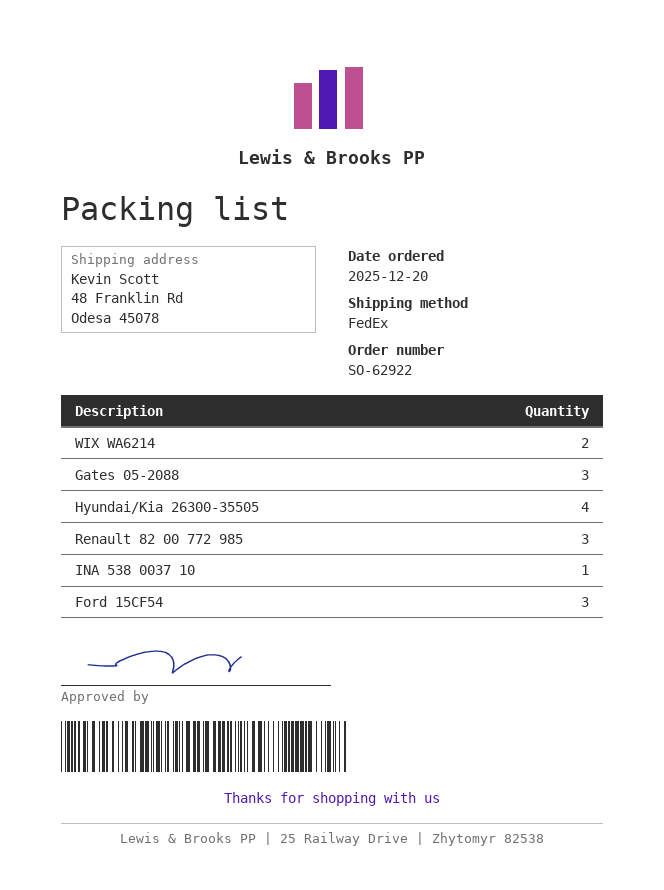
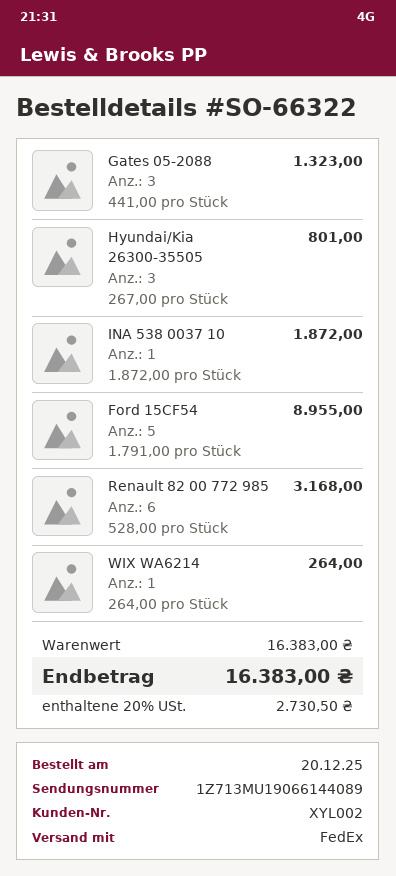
order number: SO-62922 -> SO-66322
WIX WA6214: 2 -> 1
Hyundai/Kia 26300-35505: 4 -> 3
Renault 82 00 772 985: 3 -> 6
Ford 15CF54: 3 -> 5

